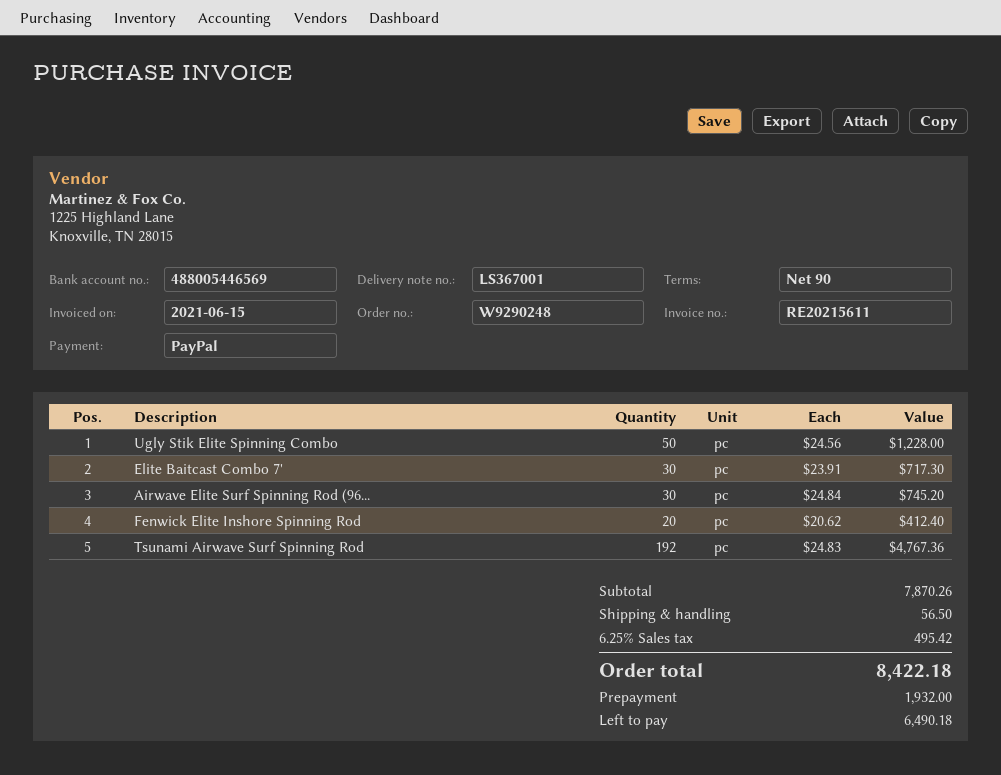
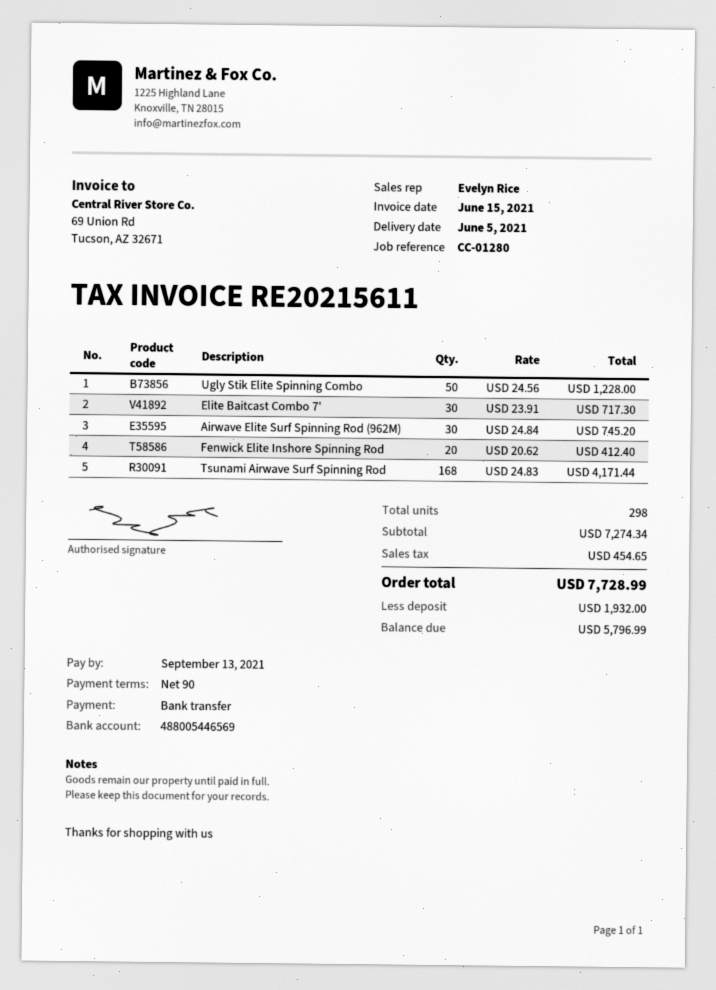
payment method: PayPal -> bank transfer
Tsunami Airwave Surf Spinning Rod: 192 x 24.83 = 4767.36 -> 168 x 24.83 = 4171.44
subtotal: 7870.26 -> 7274.34
shipping: 56.50 -> none
tax: 495.42 -> 454.65
total: 8422.18 -> 7728.99
balance: 6490.18 -> 5796.99

